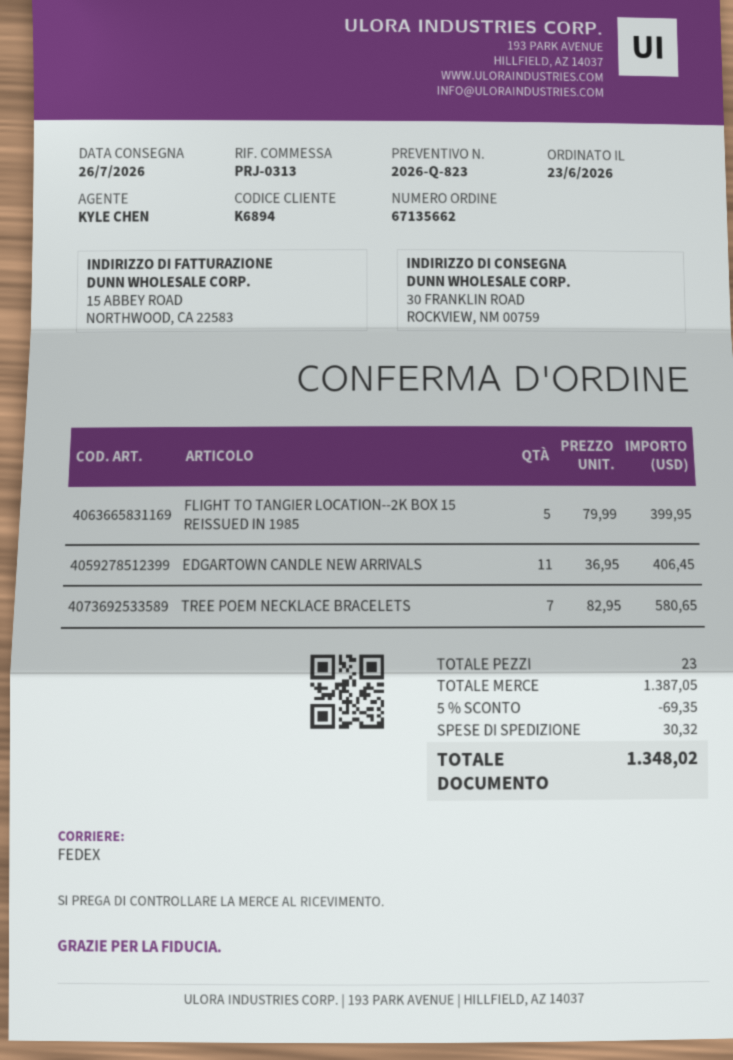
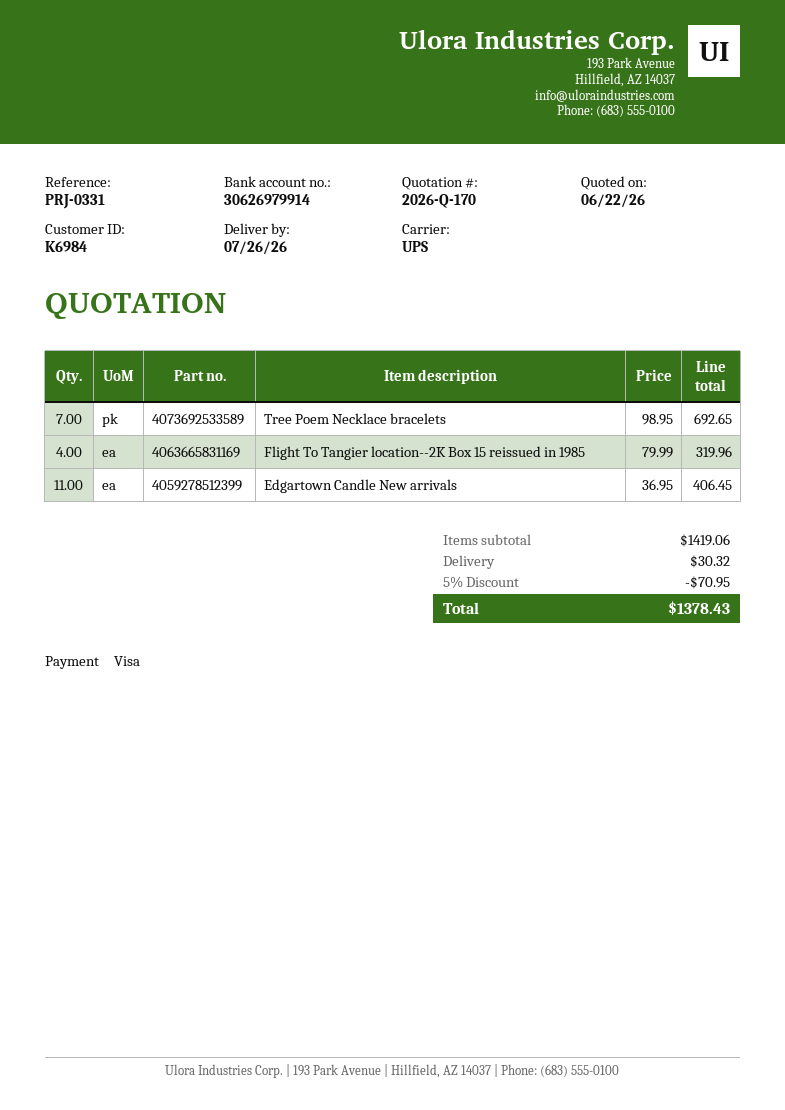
quote number: 2026-Q-823 -> 2026-Q-170
customer number: K6894 -> K6984
reference: PRJ-0313 -> PRJ-0331
shipping method: FedEx -> UPS
FLIGHT TO TANGIER LOCATION--2K BOX 15 REISSUED IN 1985: 5 x 79.99 = 399.95 -> 4 x 79.99 = 319.96
TREE POEM NECKLACE BRACELETS: 7 x 82.95 = 580.65 -> 7 x 98.95 = 692.65
subtotal: 1387.05 -> 1419.06
discount: 5% = 69.35 -> 5% = 70.95
total: 1348.02 -> 1378.43

